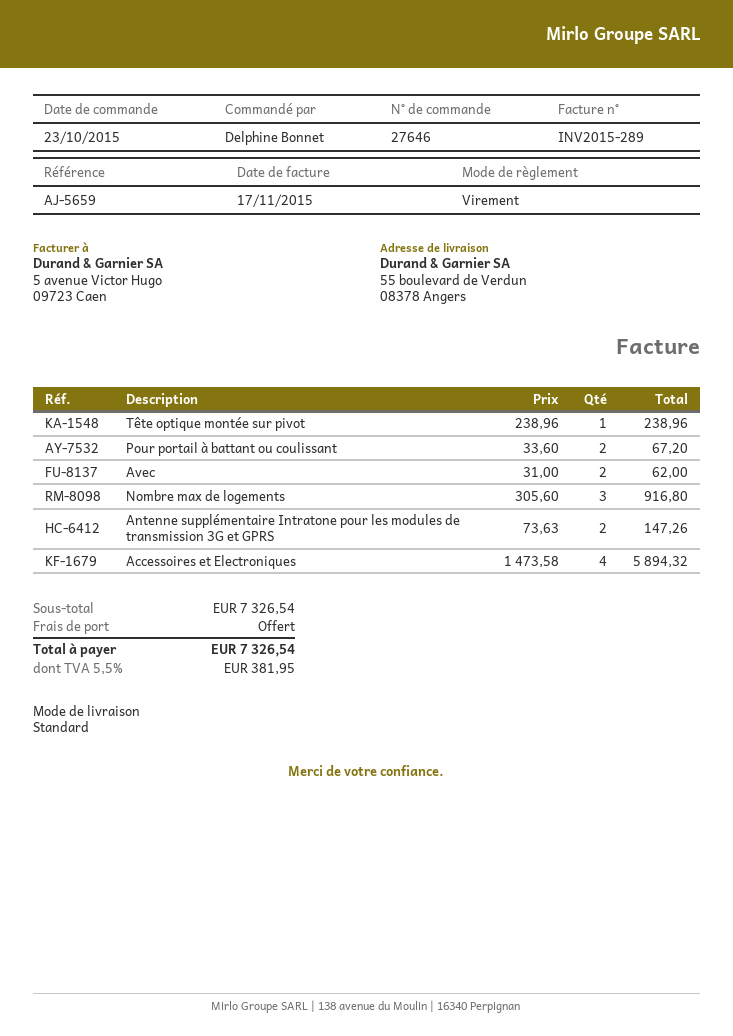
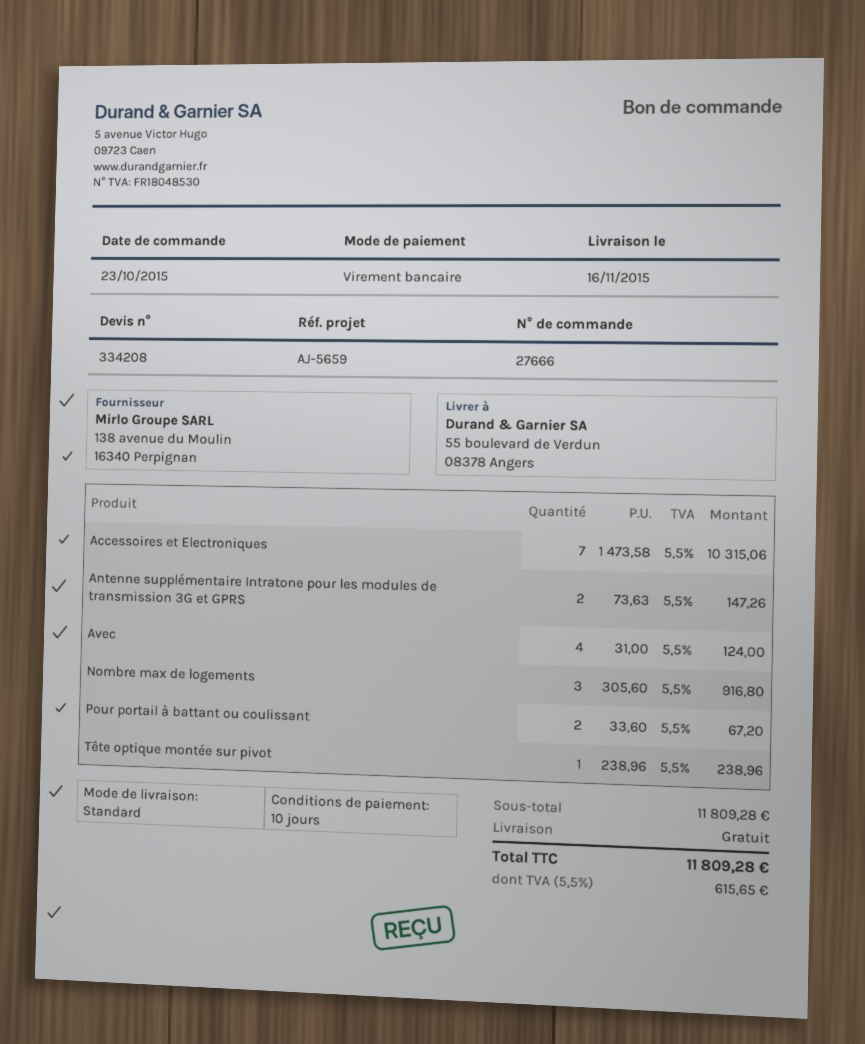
order number: 27646 -> 27666
Avec: 2 x 31.00 = 62.00 -> 4 x 31.00 = 124.00
Accessoires et Electroniques: 4 x 1473.58 = 5894.32 -> 7 x 1473.58 = 10315.06
subtotal: 7326.54 -> 11809.28
tax: 5.5% = 381.95 -> 5.5% = 615.65
total: 7326.54 -> 11809.28

